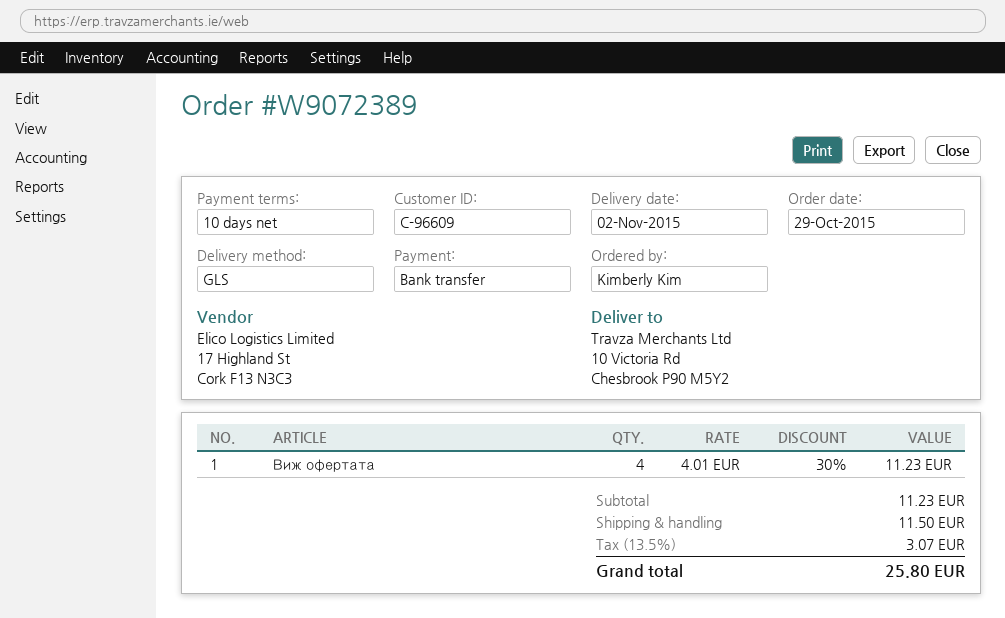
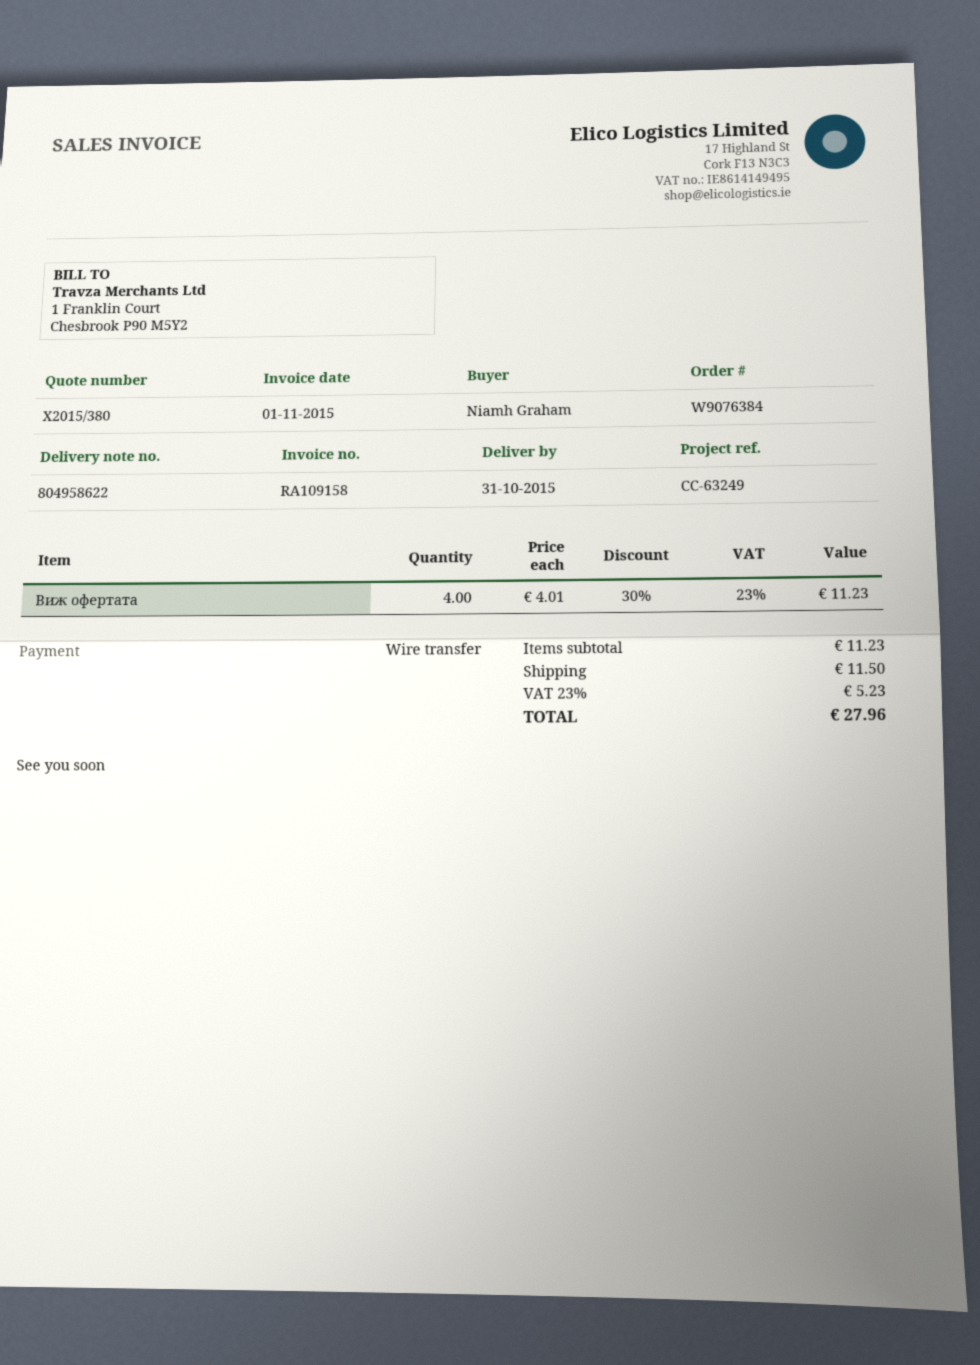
order number: W9072389 -> W9076384
delivery date: 2015-11-02 -> 2015-10-31
ordered by: Kimberly Kim -> Niamh Graham
tax: 13.5% = 3.07 -> 23% = 5.23
total: 25.80 -> 27.96

